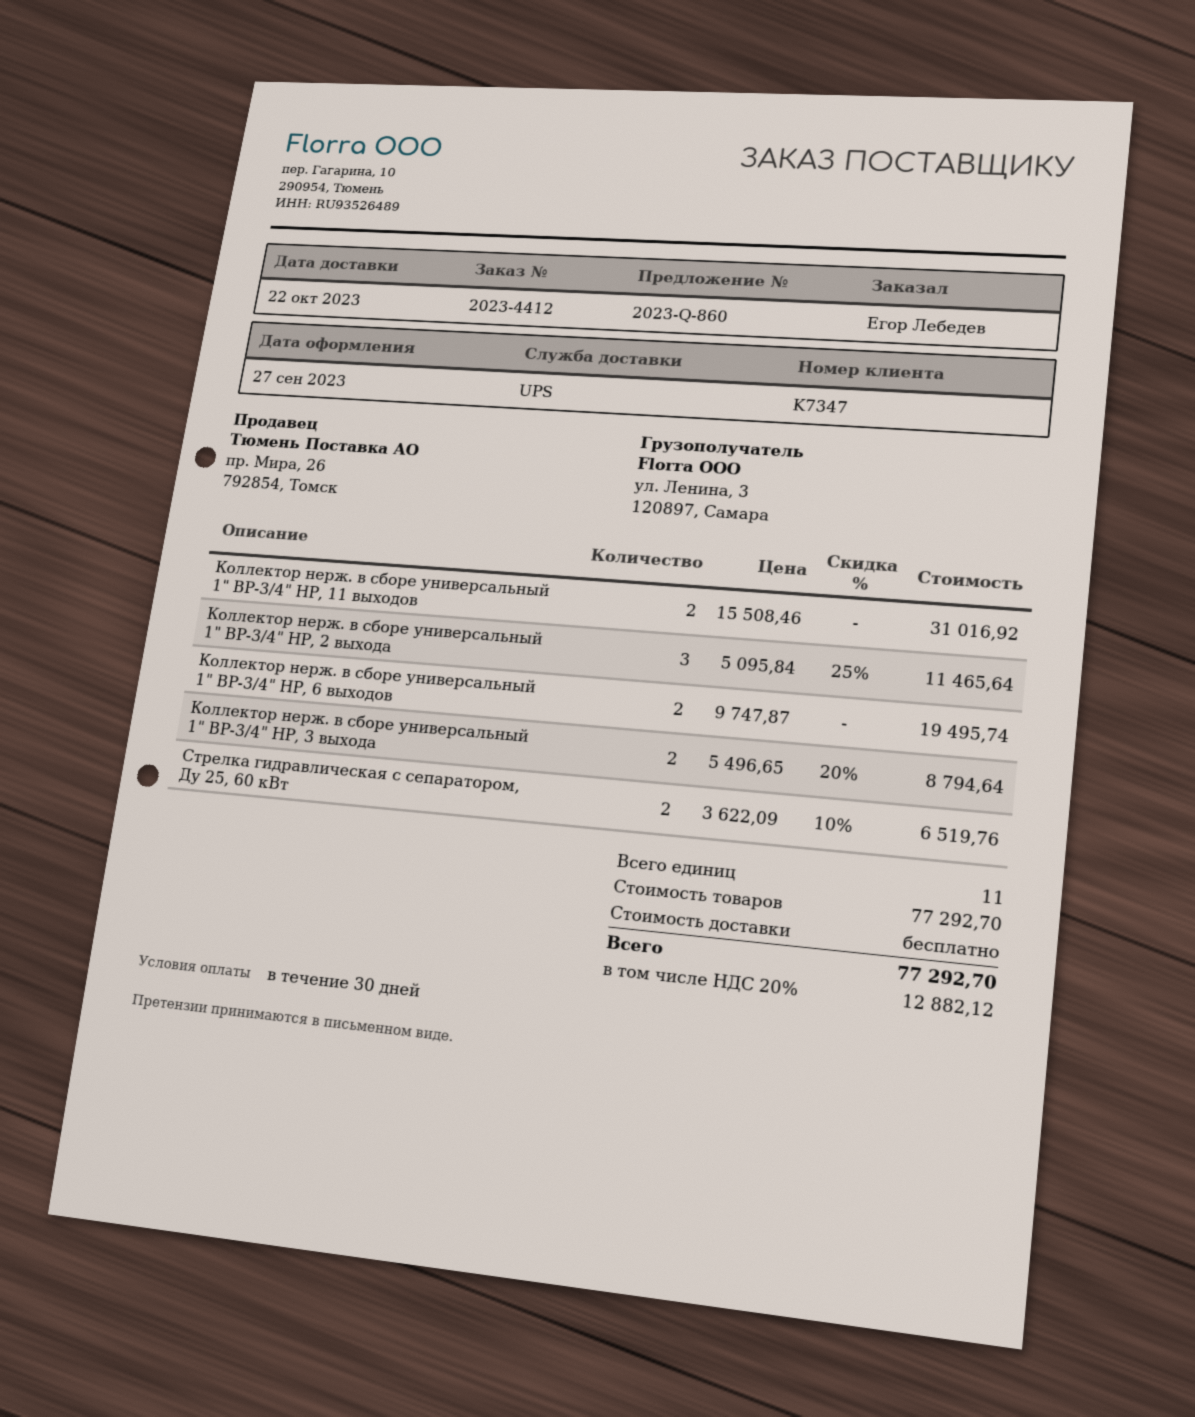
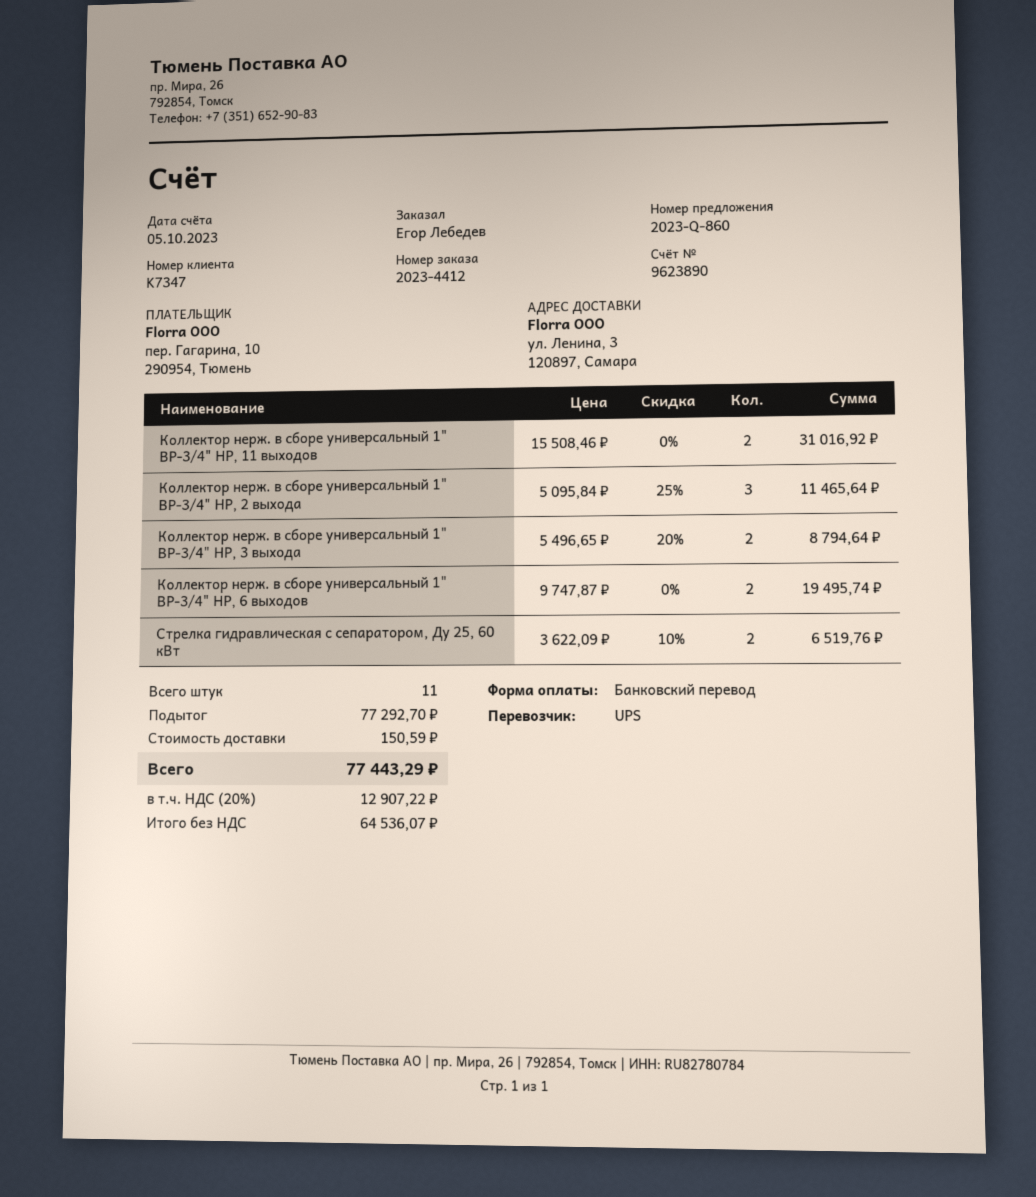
shipping: 0.00 -> 150.59
tax: 20% = 12882.12 -> 20% = 12907.22
total: 77292.70 -> 77443.29

